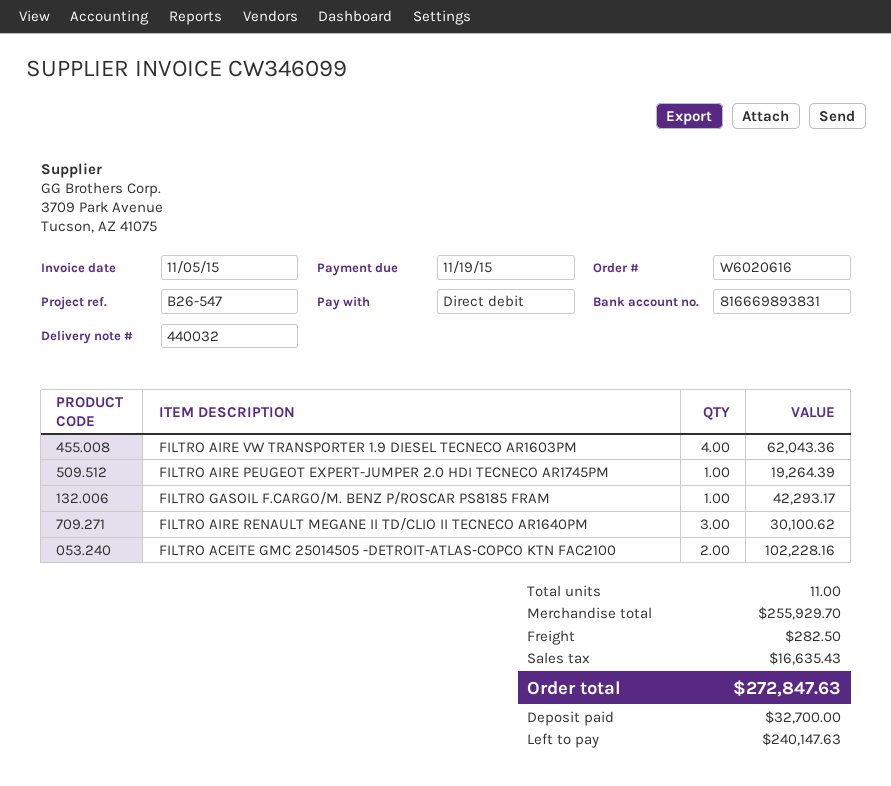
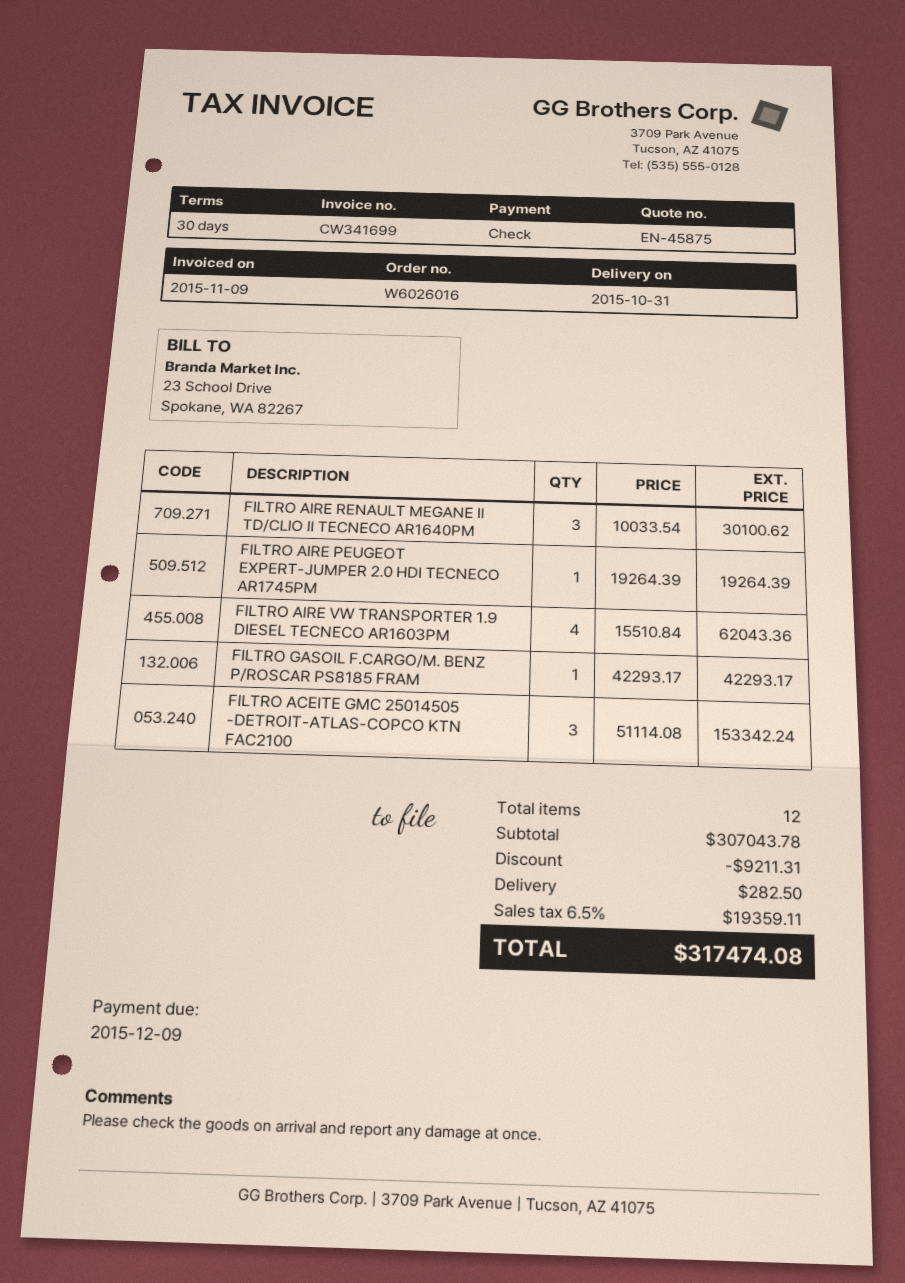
order number: W6020616 -> W6026016
invoice number: CW346099 -> CW341699
invoice date: 2015-11-05 -> 2015-11-09
due date: 2015-11-19 -> 2015-12-09
payment method: direct debit -> cheque
FILTRO ACEITE GMC 25014505 -DETROIT-ATLAS-COPCO KTN FAC2100: 2 for 102228.16 -> 3 for 153342.24
total quantity: 11 -> 12
subtotal: 255929.70 -> 307043.78
discount: none -> 9211.31
tax: 16635.43 -> 19359.11
total: 272847.63 -> 317474.08

